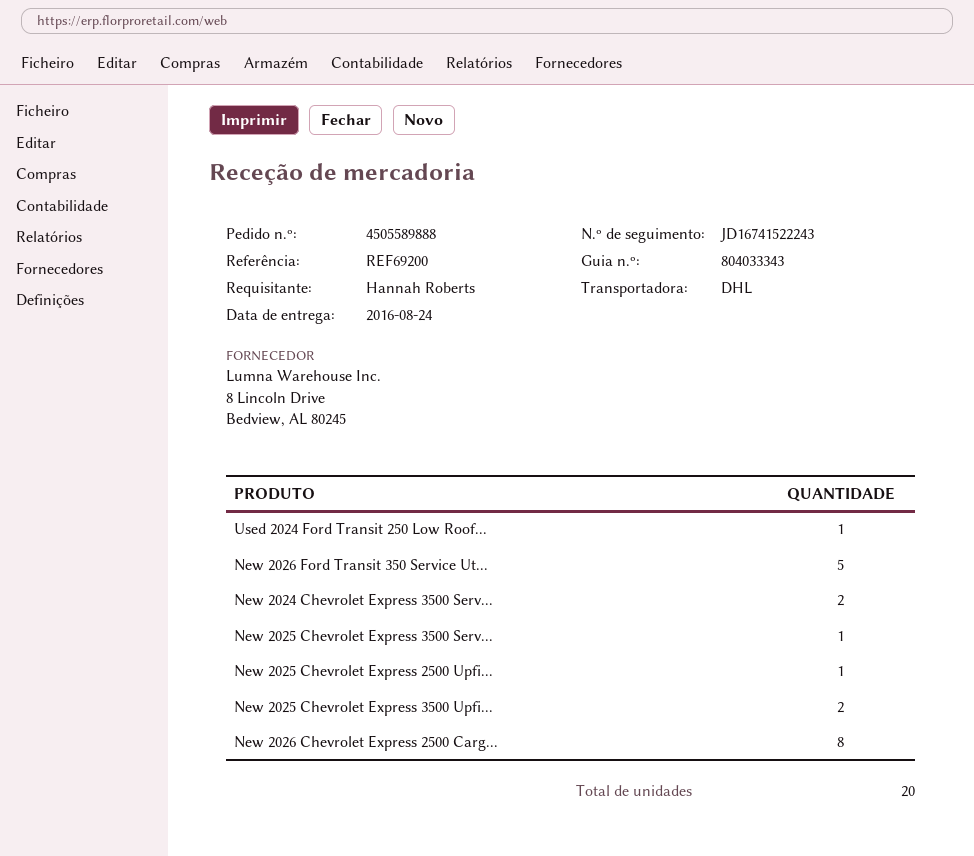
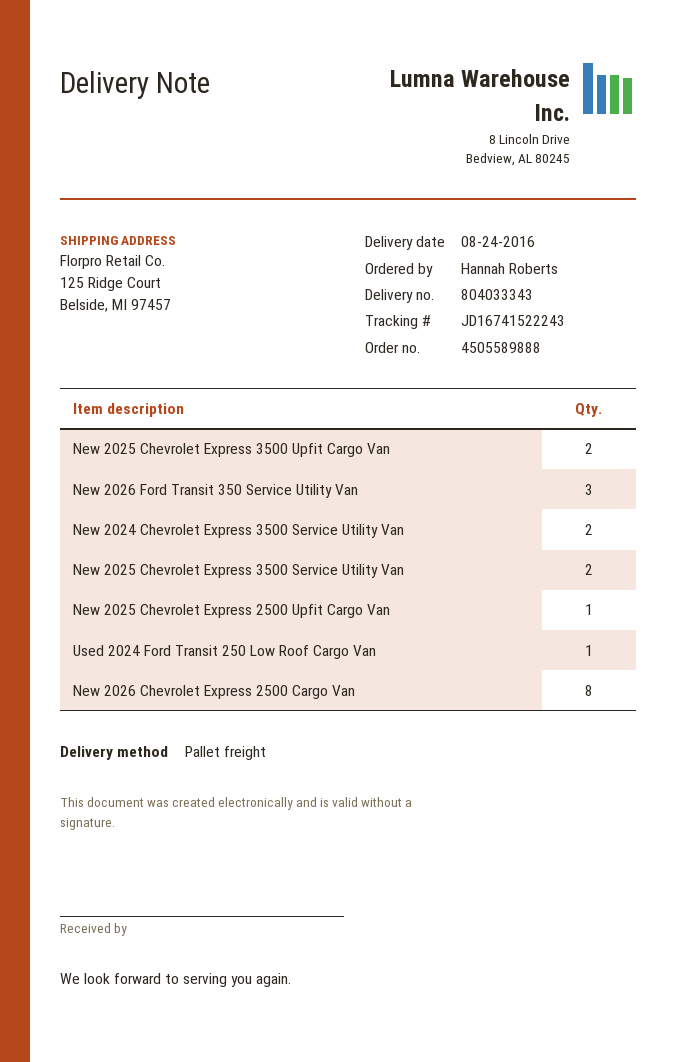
shipping method: DHL -> pallet freight
New 2026 Ford Transit 350 Service Ut...: 5 -> 3
New 2025 Chevrolet Express 3500 Serv...: 1 -> 2

